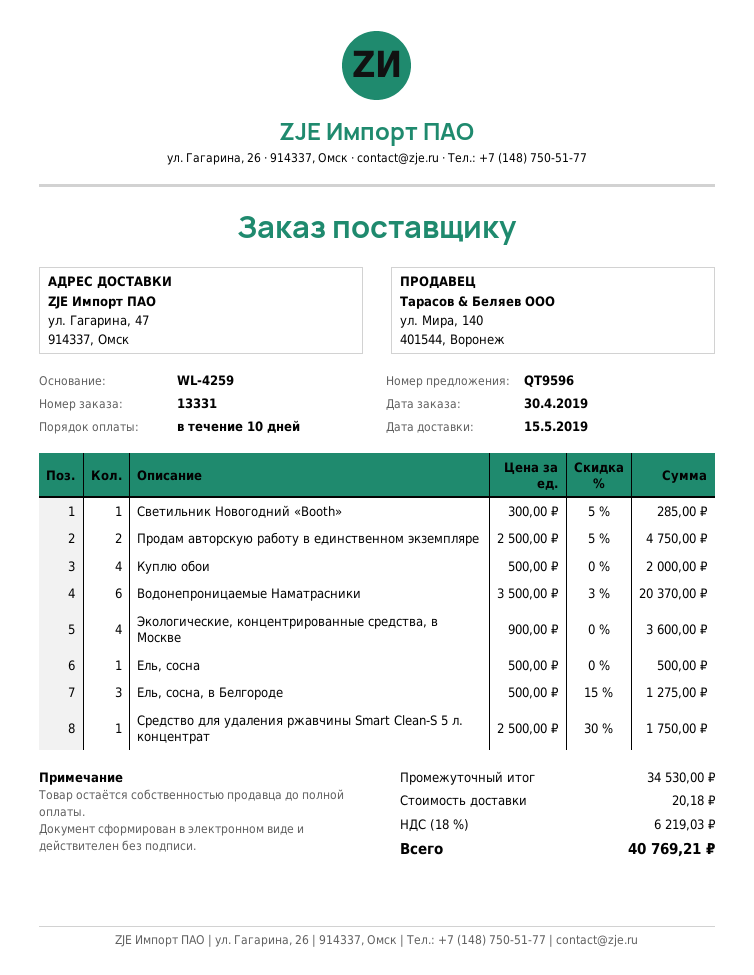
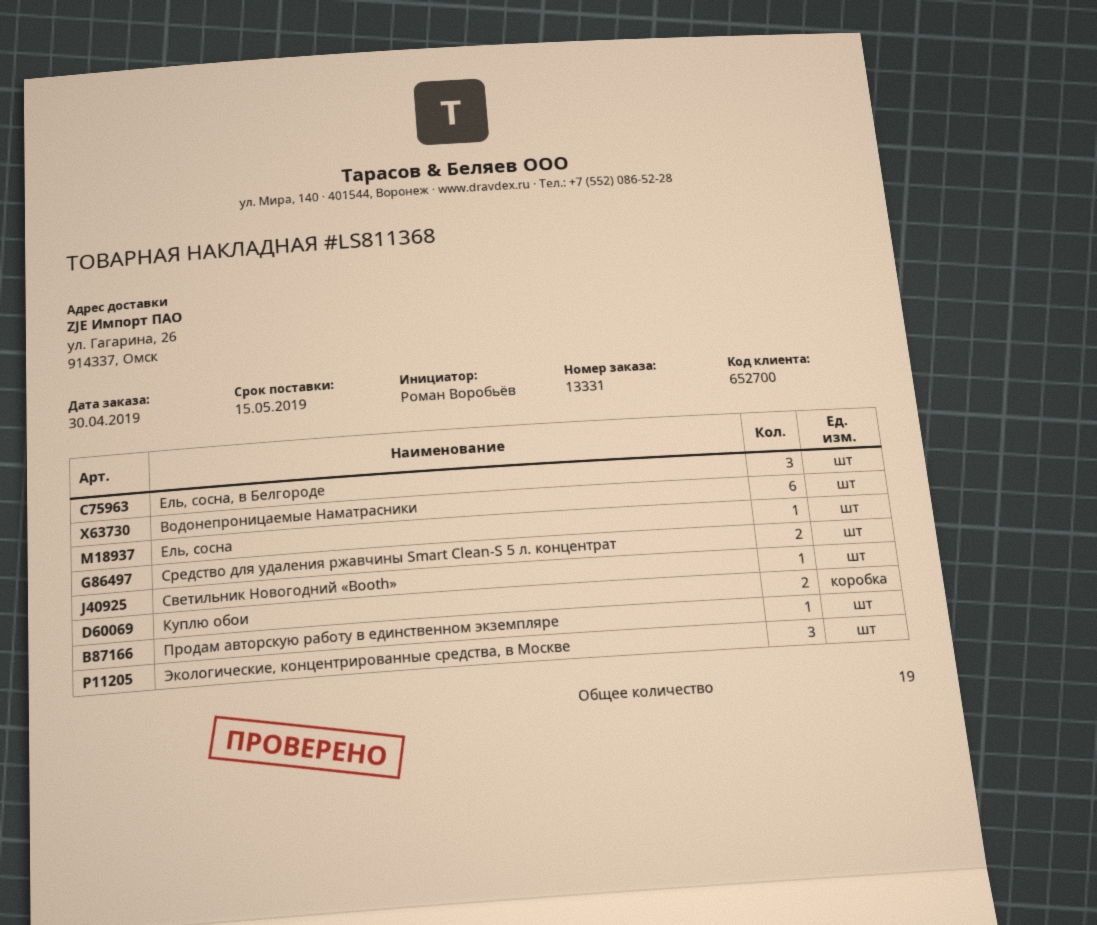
ship to: ул. Гагарина, 47, 914337, Омск -> ул. Гагарина, 26, 914337, Омск
Продам авторскую работу в единственном экземпляре: 2 -> 1
Куплю обои: 4 -> 2
Экологические, концентрированные средства, в Москве: 4 -> 3
Средство для удаления ржавчины Smart Clean-S 5 л. концентрат: 1 -> 2

